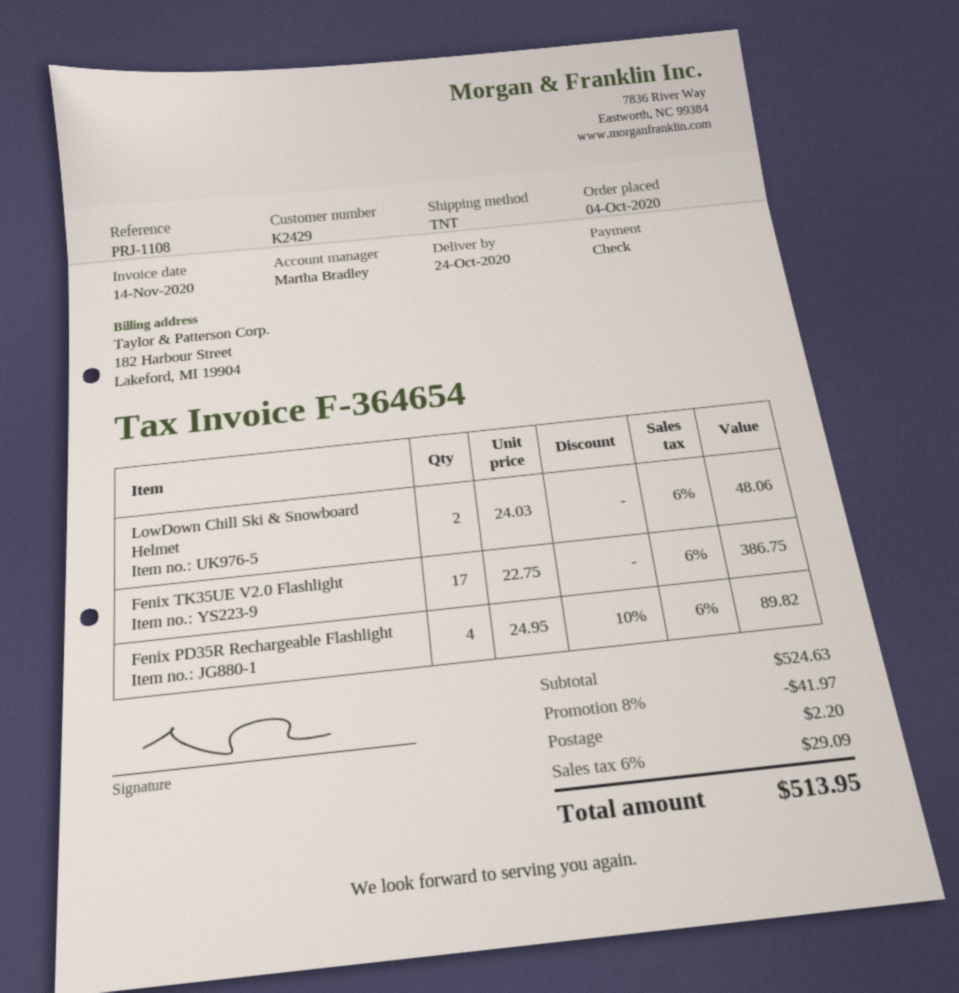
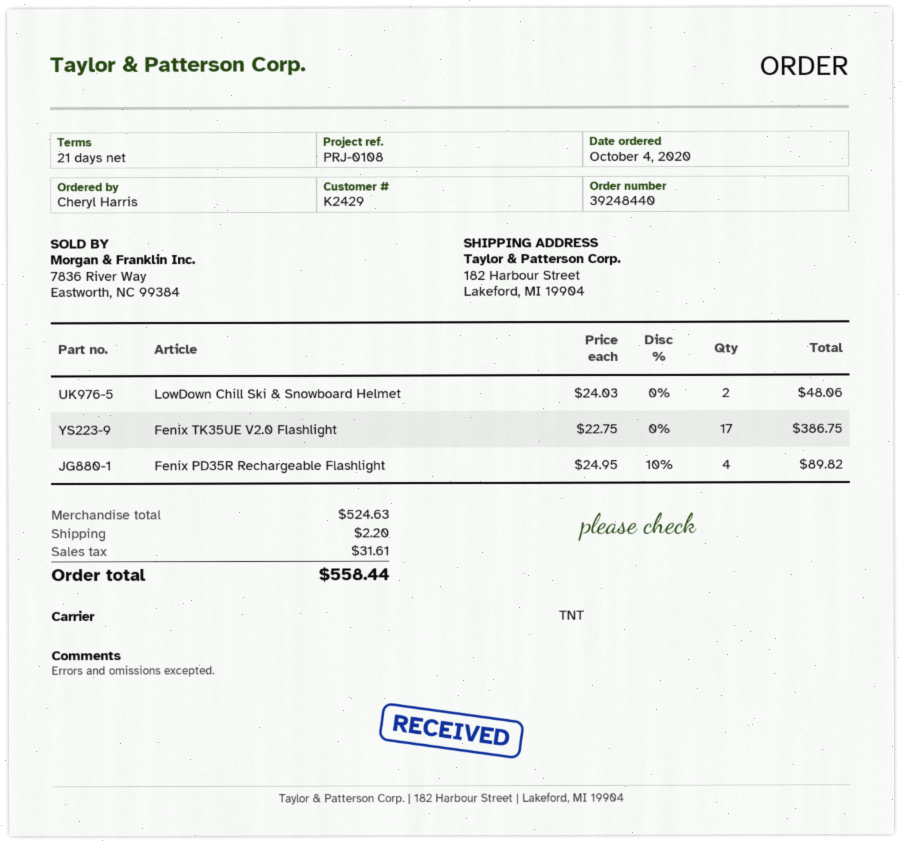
reference: PRJ-1108 -> PRJ-0108
discount: 8% = 41.97 -> none
tax: 29.09 -> 31.61
total: 513.95 -> 558.44

